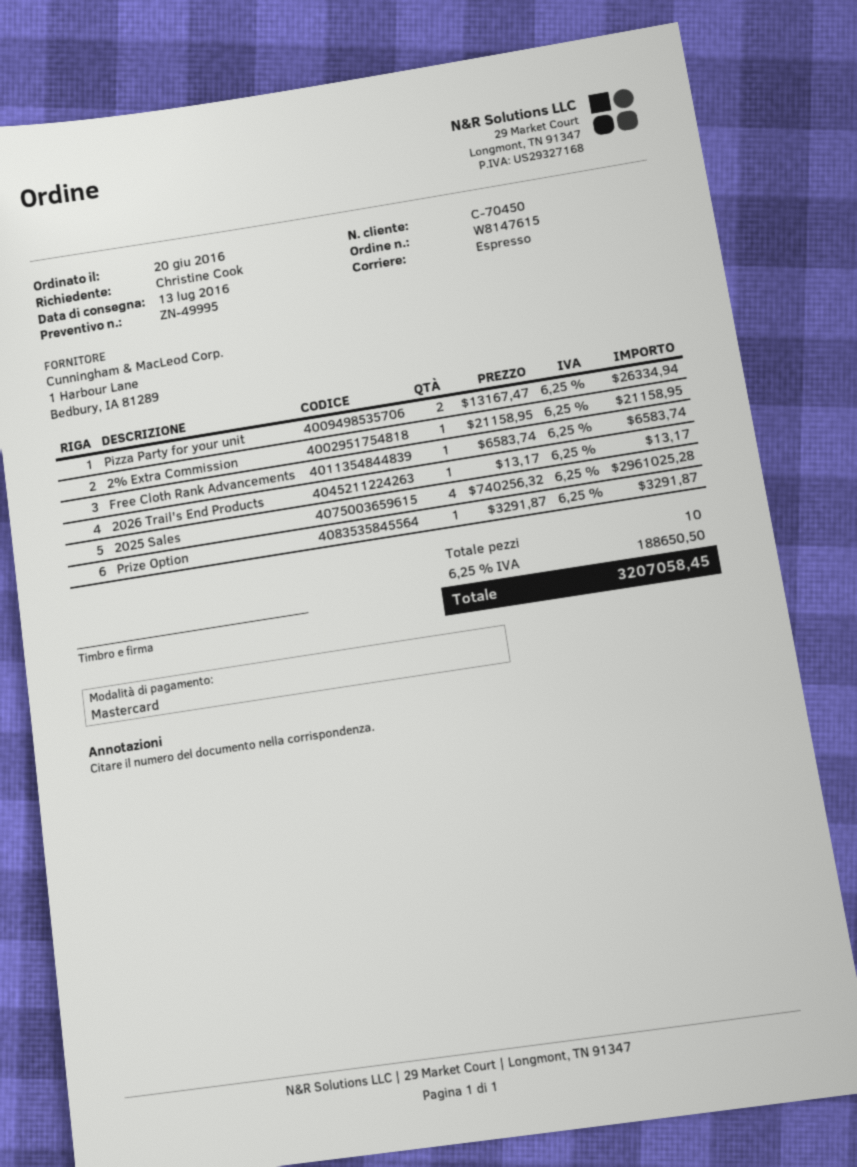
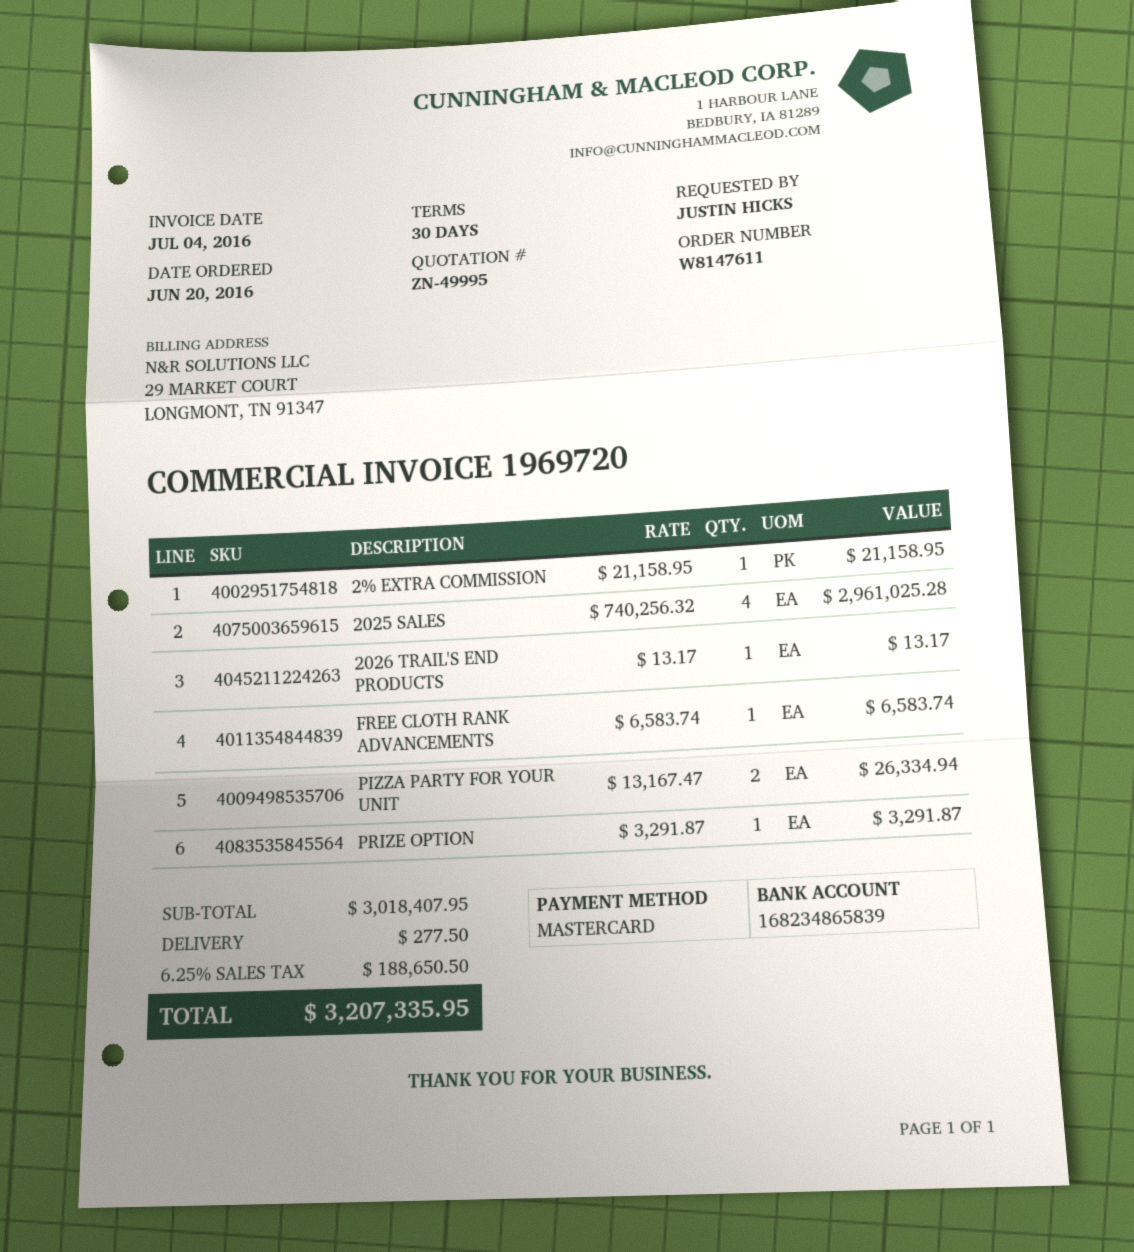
order number: W8147615 -> W8147611
ordered by: Christine Cook -> JUSTIN HICKS
shipping: none -> 277.50
total: 3207058.45 -> 3207335.95

